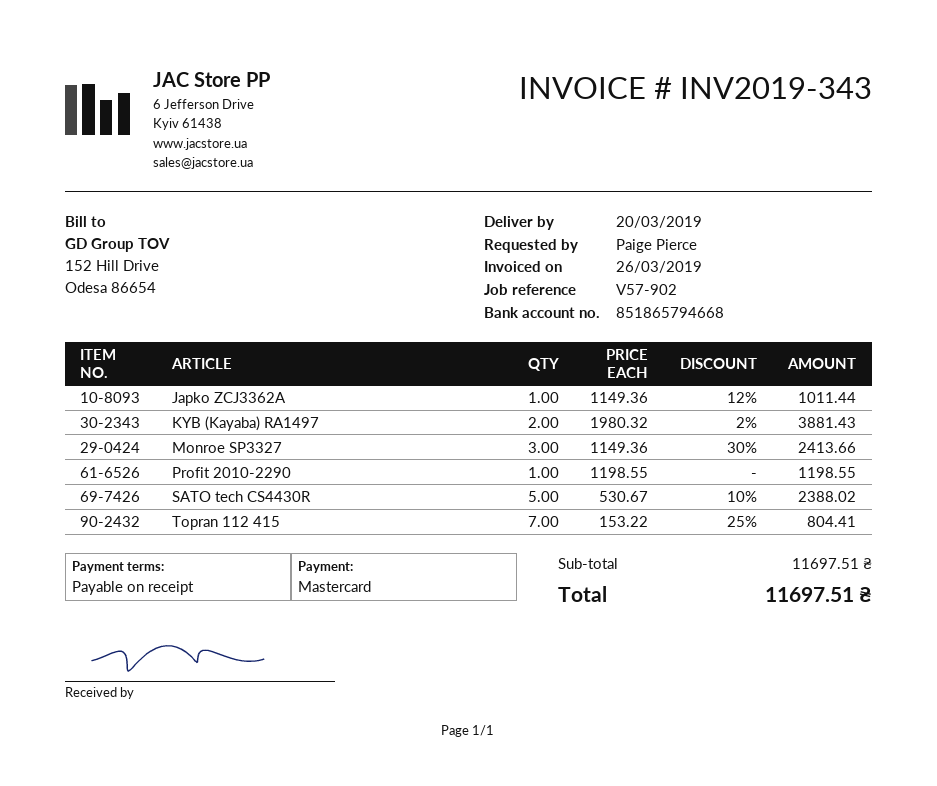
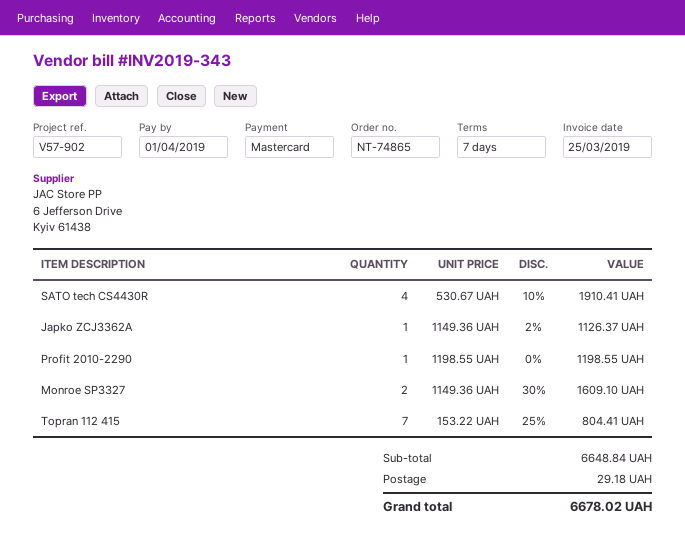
invoice date: 2019-03-26 -> 2019-03-25
payment terms: on receipt -> 7 days
Japko ZCJ3362A: 1 x 1149.36 - 12% = 1011.44 -> 1 x 1149.36 - 2% = 1126.37
KYB (Kayaba) RA1497: 2 x 1980.32 - 2% = 3881.43 -> none
Monroe SP3327: 3 x 1149.36 - 30% = 2413.66 -> 2 x 1149.36 - 30% = 1609.10
SATO tech CS4430R: 5 x 530.67 - 10% = 2388.02 -> 4 x 530.67 - 10% = 1910.41
subtotal: 11697.51 -> 6648.84
shipping: none -> 29.18
total: 11697.51 -> 6678.02

